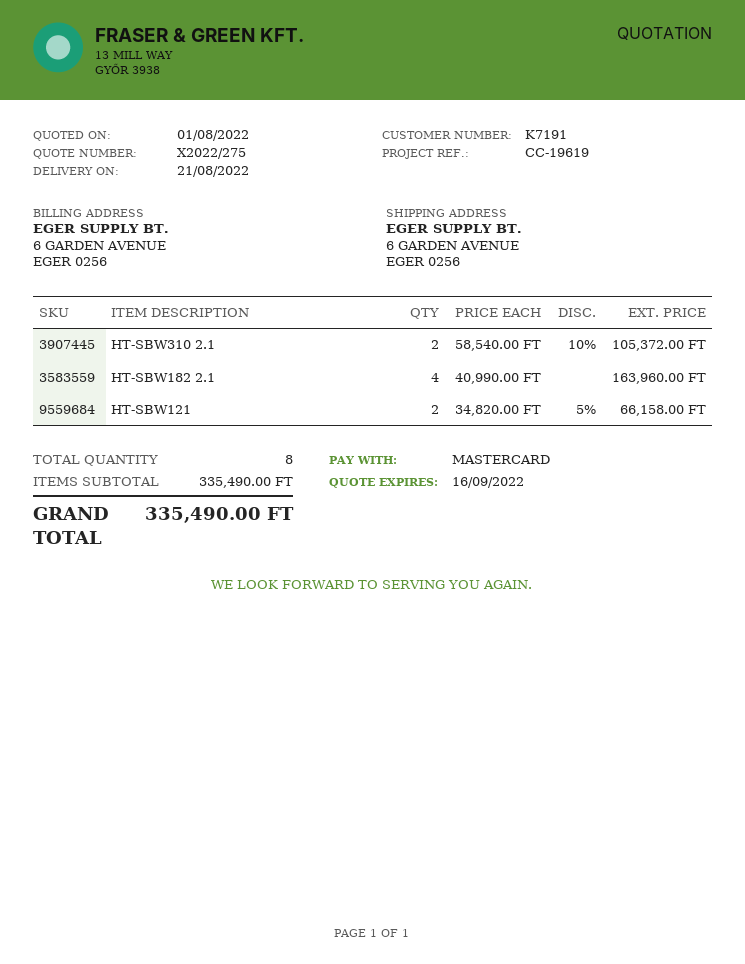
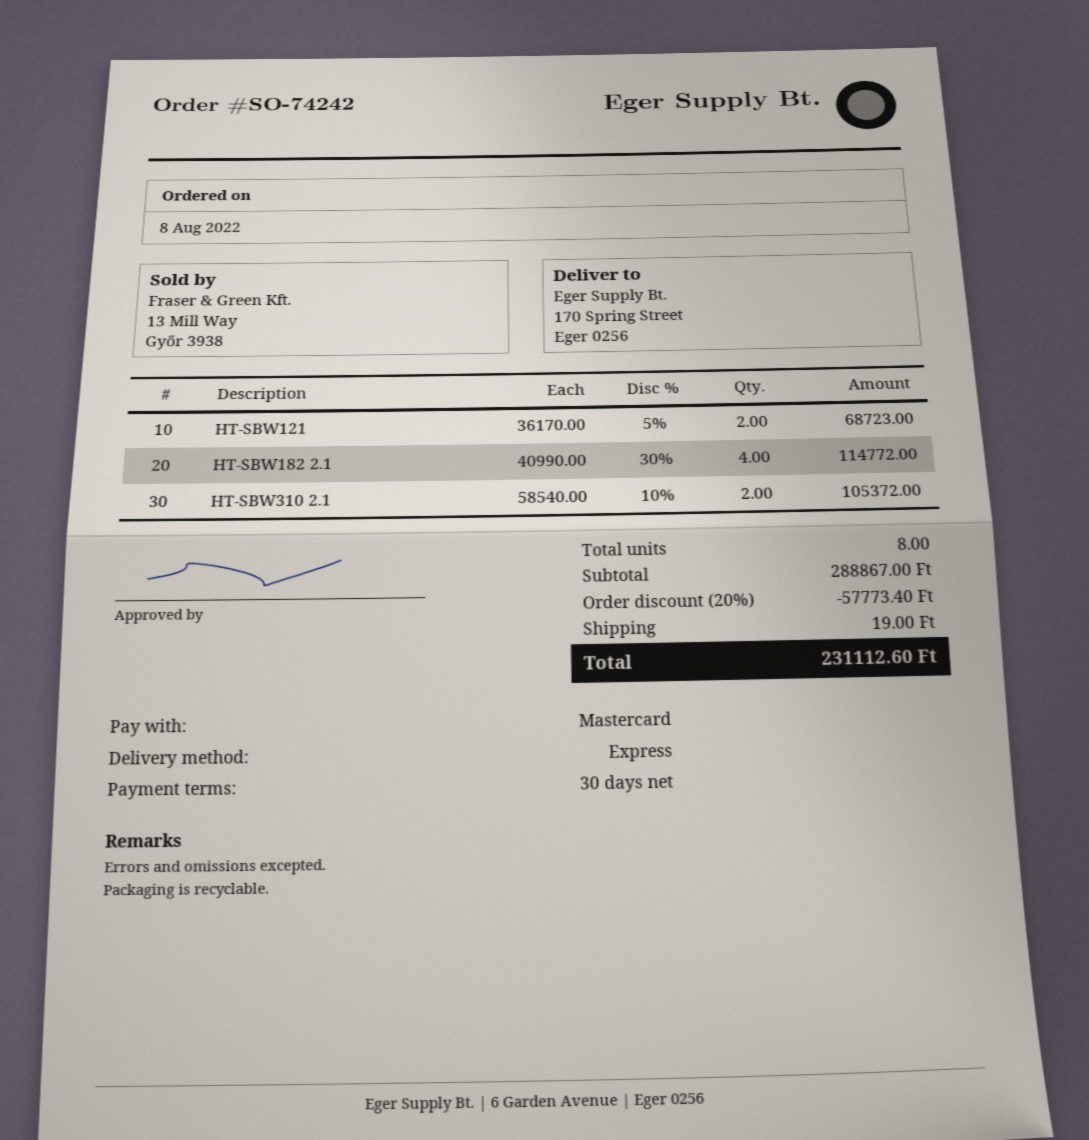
ship to: 6 GARDEN AVENUE, EGER 0256 -> 170 Spring Street, Eger 0256
HT-SBW182 2.1: 4 x 40990.00 = 163960.00 -> 4 x 40990.00 - 30% = 114772.00
HT-SBW121: 2 x 34820.00 - 5% = 66158.00 -> 2 x 36170.00 - 5% = 68723.00
subtotal: 335490.00 -> 288867.00
discount: none -> 20% = 57773.40
shipping: none -> 19.00
total: 335490.00 -> 231112.60

